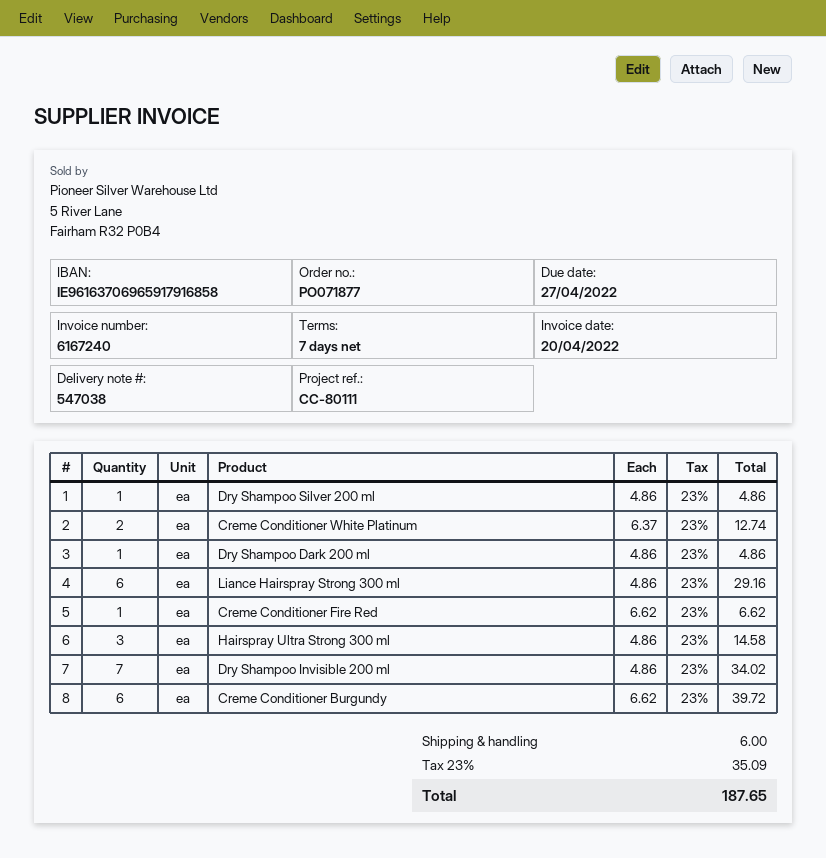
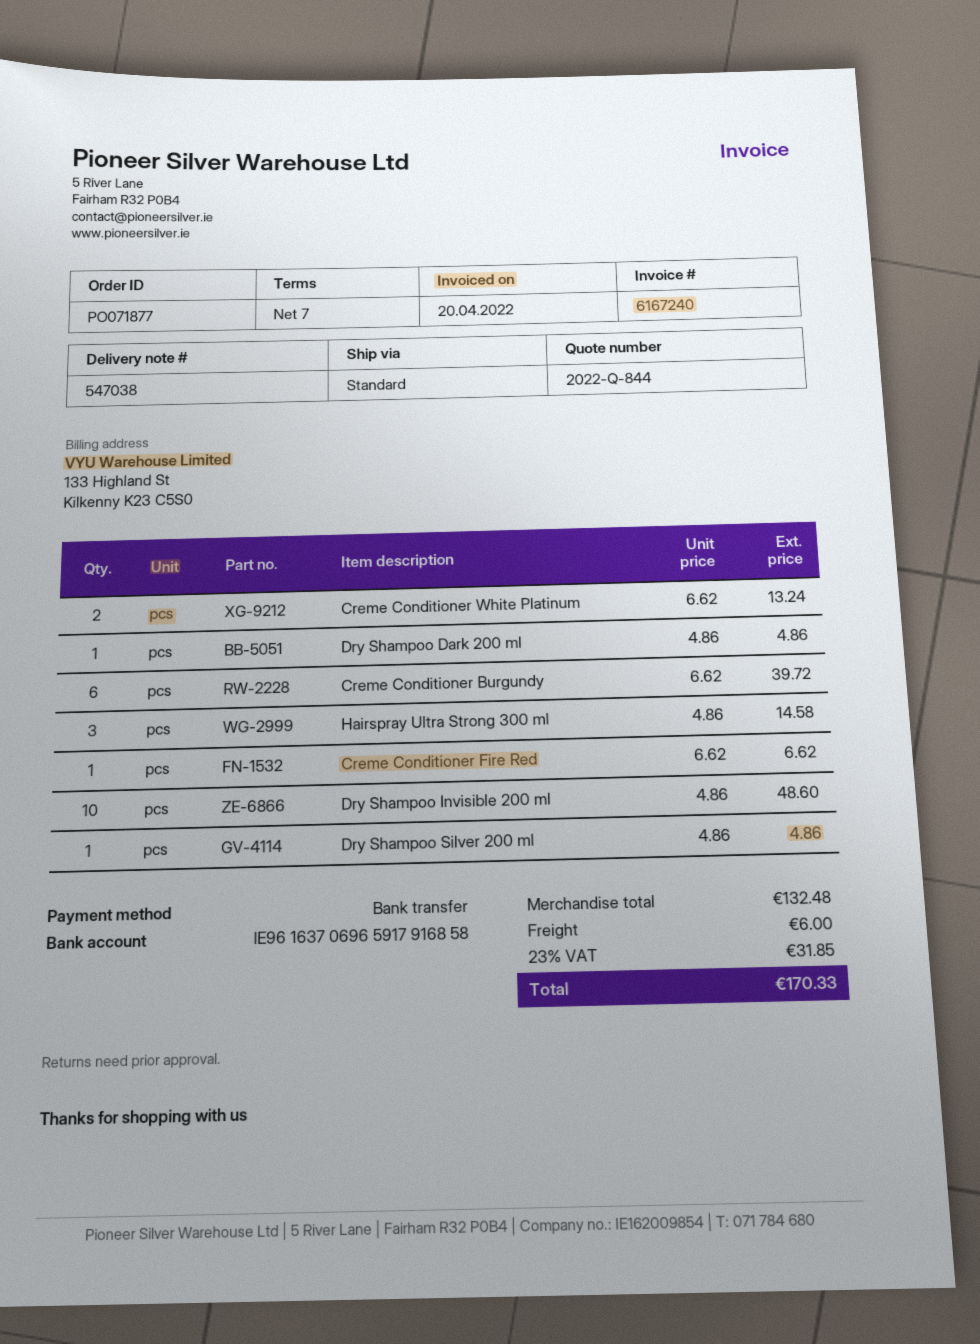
Creme Conditioner White Platinum: 2 x 6.37 = 12.74 -> 2 x 6.62 = 13.24
Liance Hairspray Strong 300 ml: 6 x 4.86 = 29.16 -> none
Dry Shampoo Invisible 200 ml: 7 x 4.86 = 34.02 -> 10 x 4.86 = 48.60
tax: 23% = 35.09 -> 23% = 31.85
total: 187.65 -> 170.33

